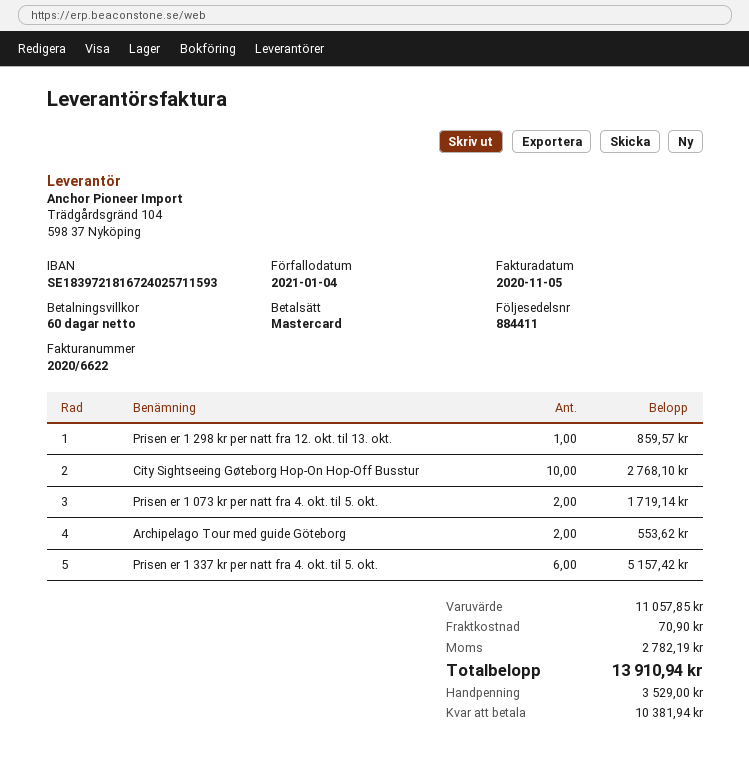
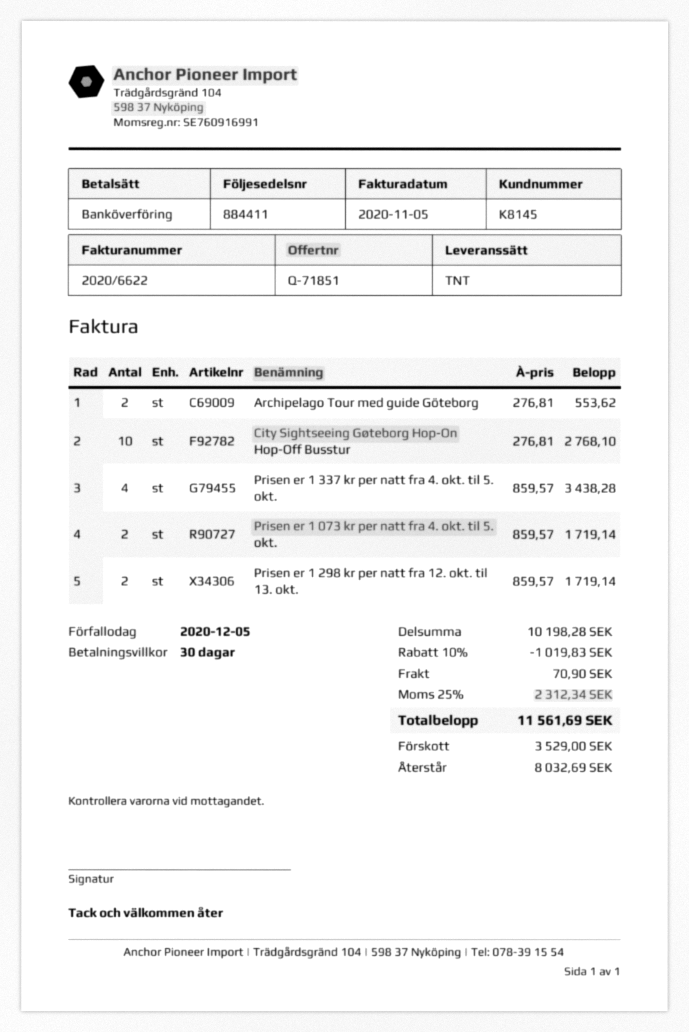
payment terms: 60 days -> 30 days
due date: 2021-01-04 -> 2020-12-05
payment method: Mastercard -> bank transfer
Prisen er 1 298 kr per natt fra 12. okt. til 13. okt.: 1 for 859.57 -> 2 for 1719.14
Prisen er 1 337 kr per natt fra 4. okt. til 5. okt.: 6 for 5157.42 -> 4 for 3438.28
subtotal: 11057.85 -> 10198.28
discount: none -> 10% = 1019.83
tax: 2782.19 -> 2312.34
total: 13910.94 -> 11561.69
balance: 10381.94 -> 8032.69

